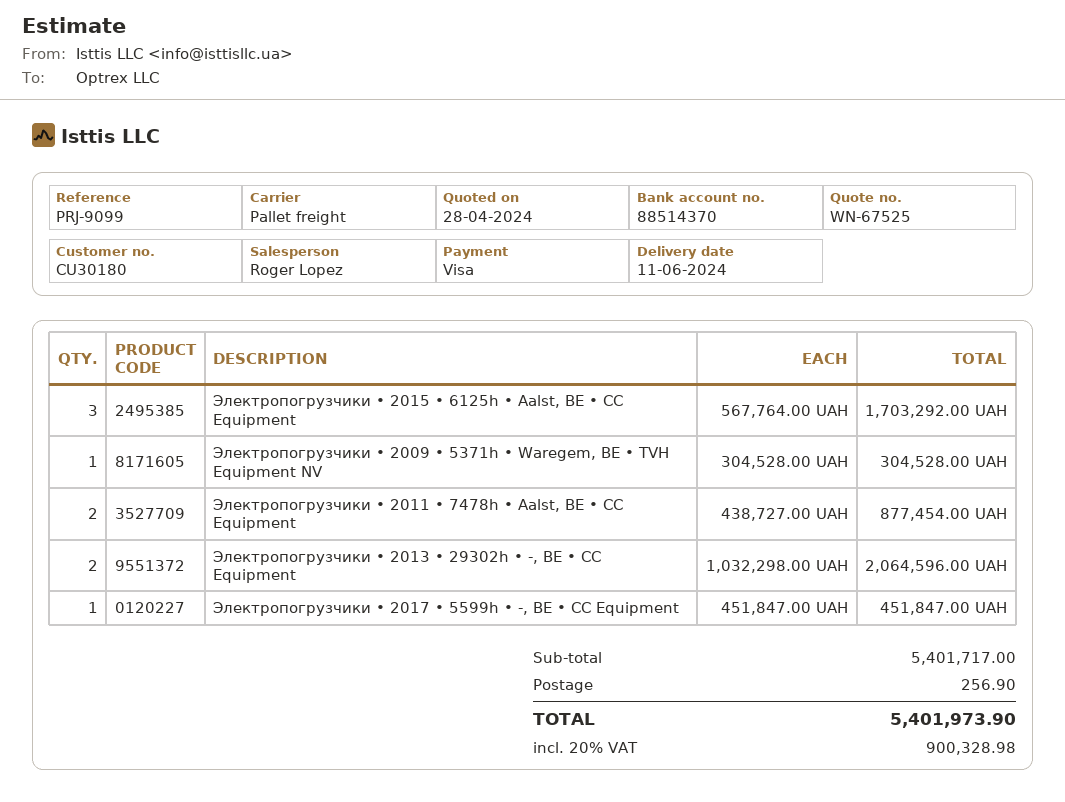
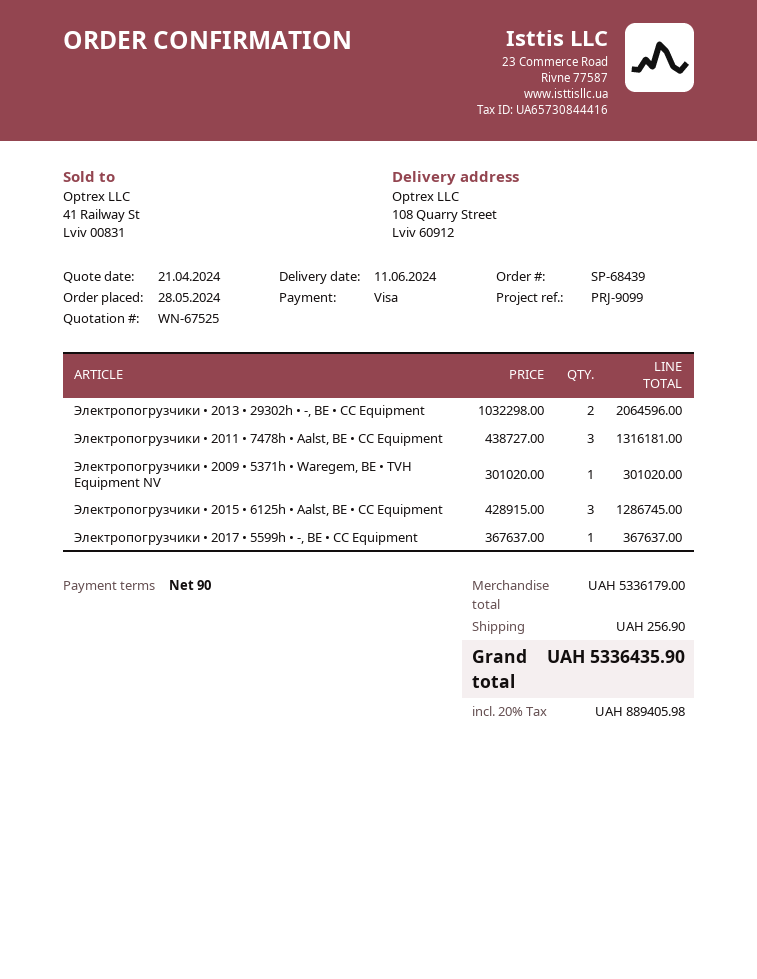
quote date: 2024-04-28 -> 2024-04-21
Электропогрузчики • 2015 • 6125h • Aalst, BE • CC Equipment: 3 x 567764.00 = 1703292.00 -> 3 x 428915.00 = 1286745.00
Электропогрузчики • 2009 • 5371h • Waregem, BE • TVH Equipment NV: 1 x 304528.00 = 304528.00 -> 1 x 301020.00 = 301020.00
Электропогрузчики • 2011 • 7478h • Aalst, BE • CC Equipment: 2 x 438727.00 = 877454.00 -> 3 x 438727.00 = 1316181.00
Электропогрузчики • 2017 • 5599h • -, BE • CC Equipment: 1 x 451847.00 = 451847.00 -> 1 x 367637.00 = 367637.00
subtotal: 5401717.00 -> 5336179.00
tax: 20% = 900328.98 -> 20% = 889405.98
total: 5401973.90 -> 5336435.90

